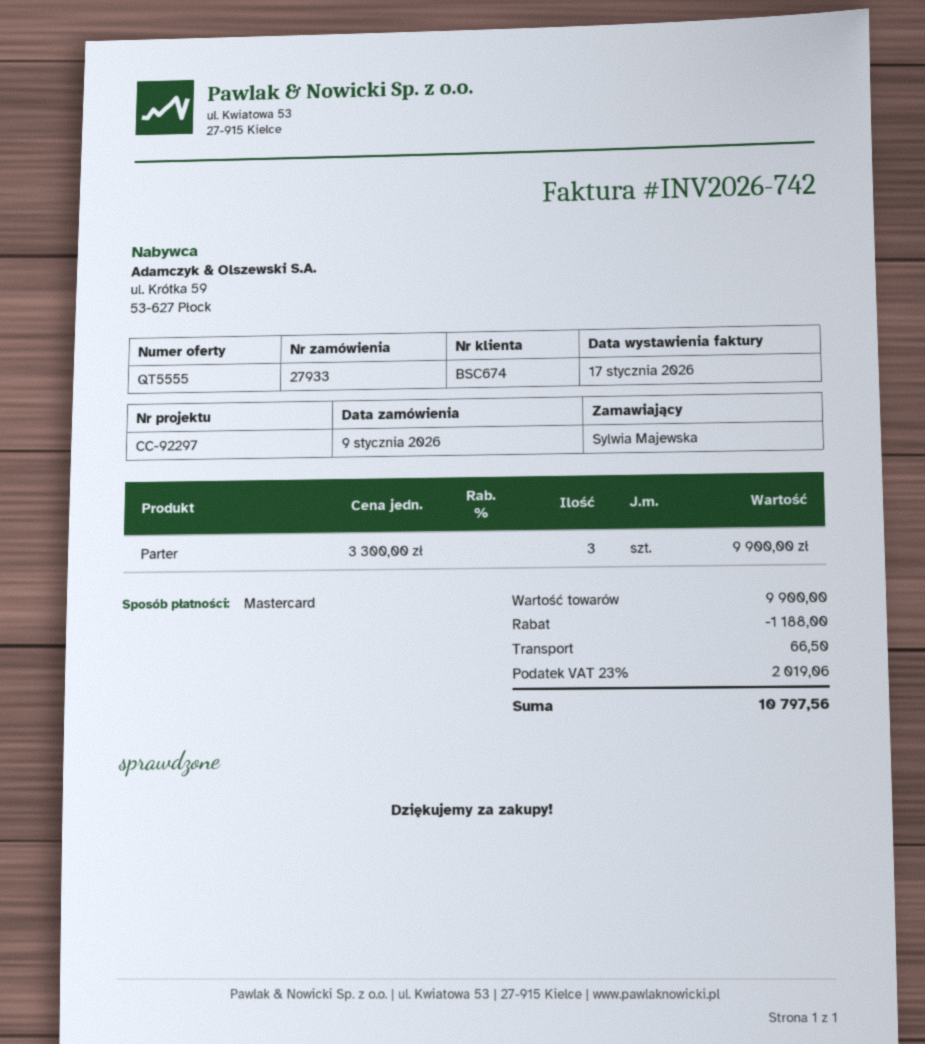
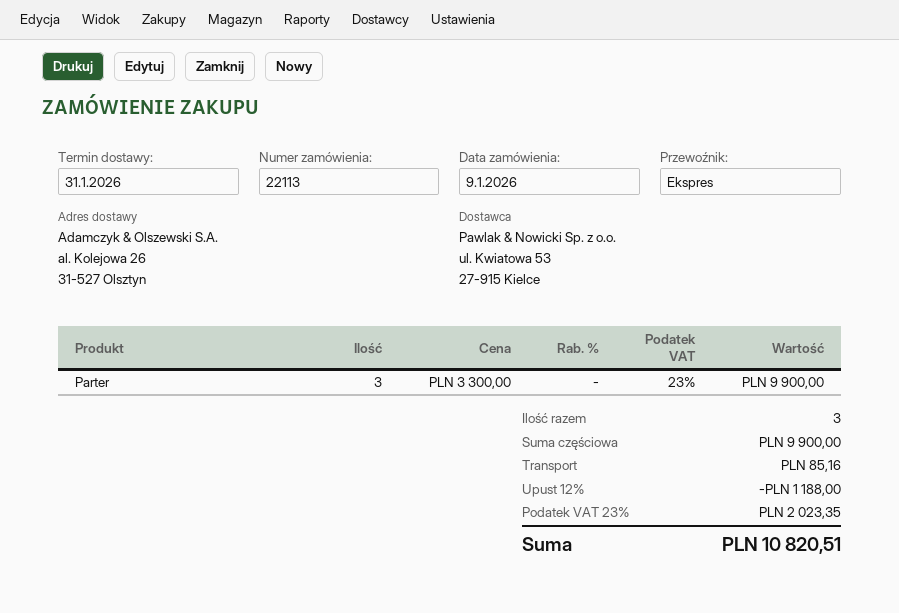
order number: 27933 -> 22113
shipping: 66.50 -> 85.16
tax: 23% = 2019.06 -> 23% = 2023.35
total: 10797.56 -> 10820.51

